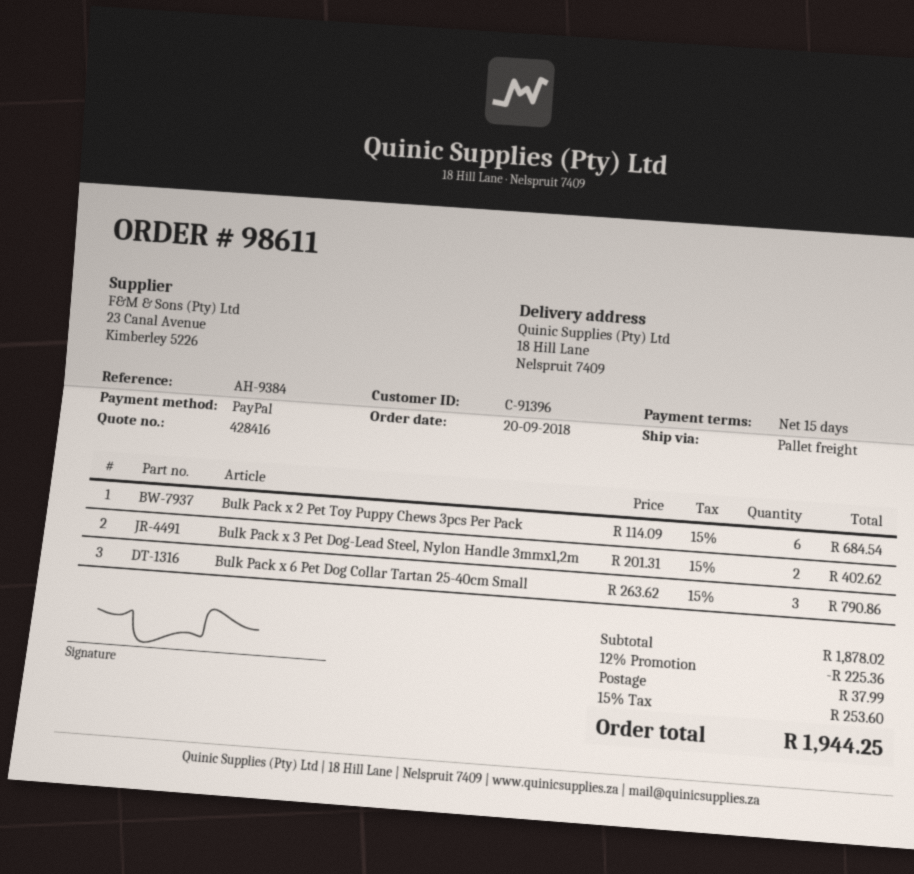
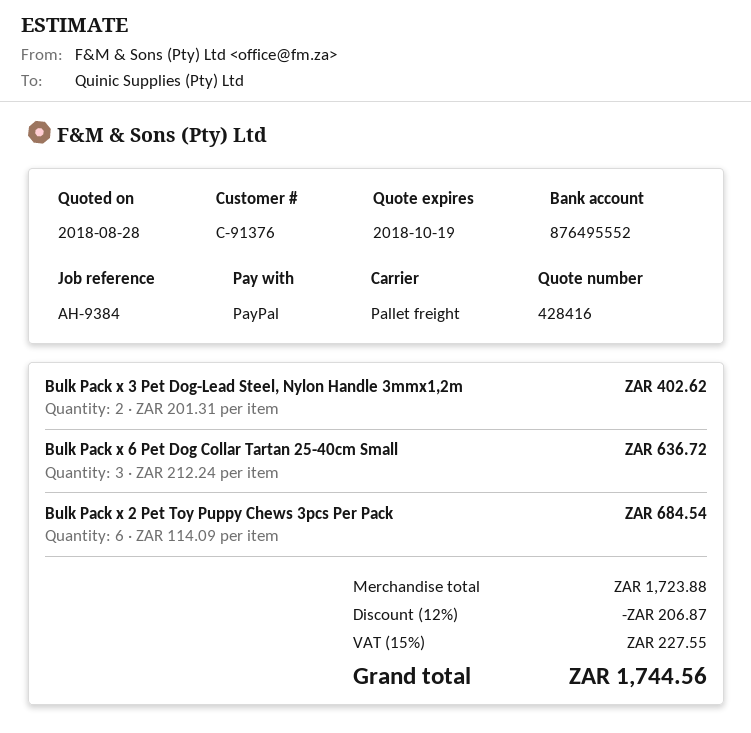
customer number: C-91396 -> C-91376
Bulk Pack x 6 Pet Dog Collar Tartan 25-40cm Small: 3 x 263.62 = 790.86 -> 3 x 212.24 = 636.72
subtotal: 1878.02 -> 1723.88
discount: 12% = 225.36 -> 12% = 206.87
shipping: 37.99 -> none
tax: 15% = 253.60 -> 15% = 227.55
total: 1944.25 -> 1744.56

